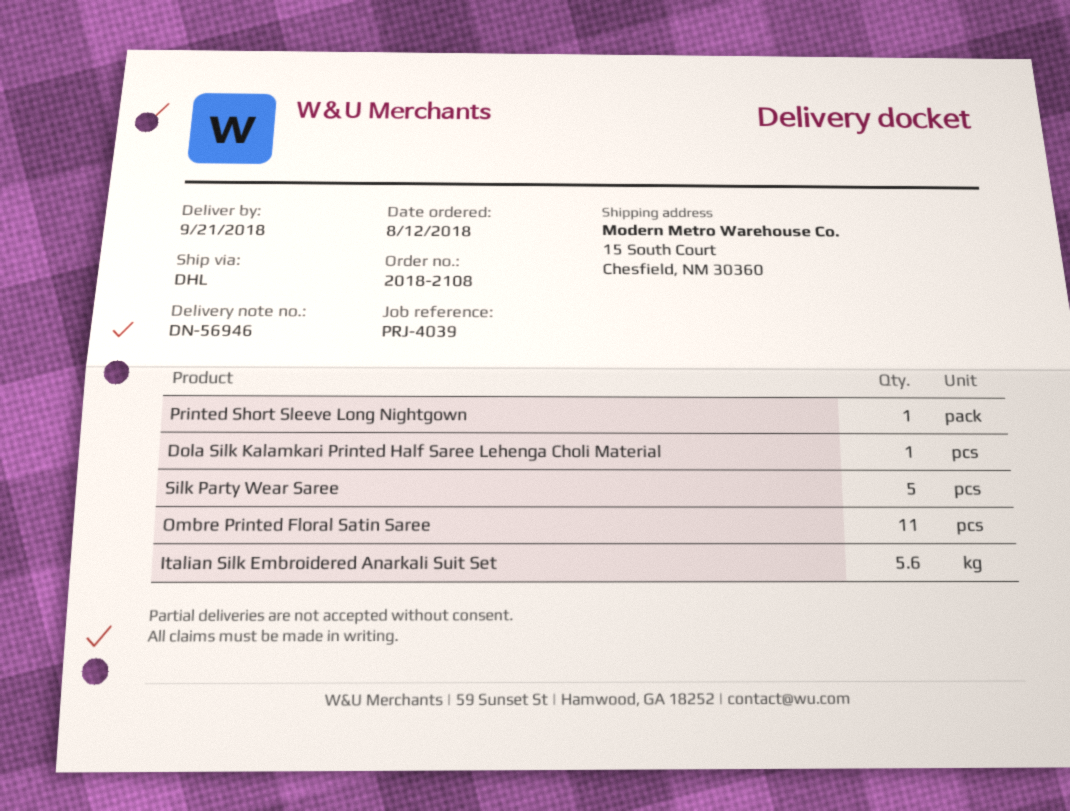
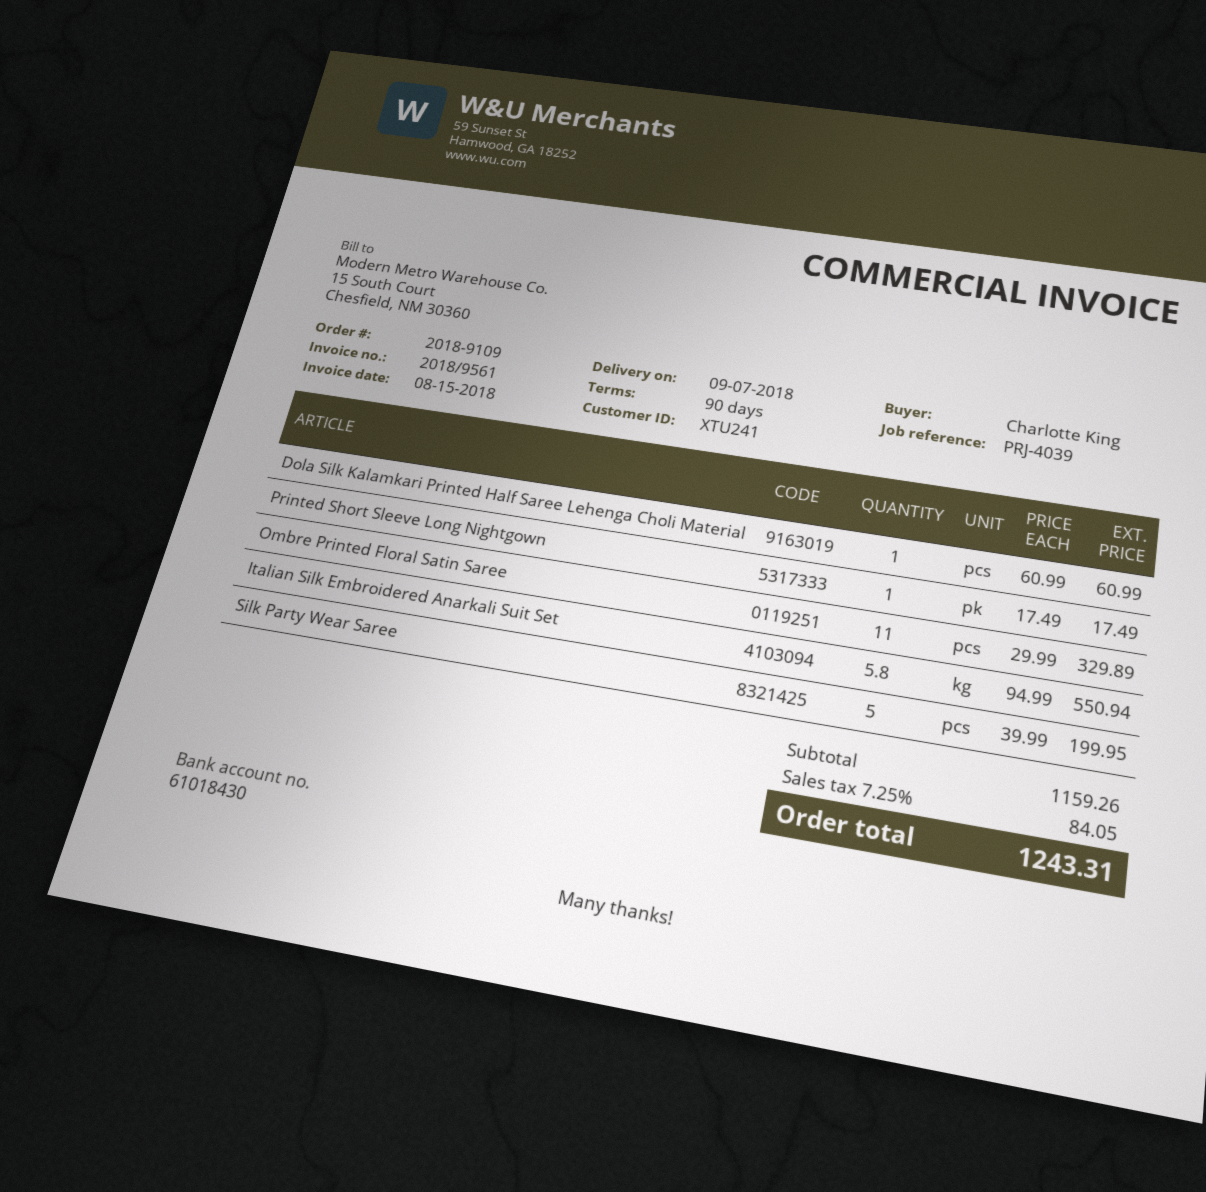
order number: 2018-2108 -> 2018-9109
delivery date: 2018-09-21 -> 2018-09-07
Italian Silk Embroidered Anarkali Suit Set: 5.6 -> 5.8

